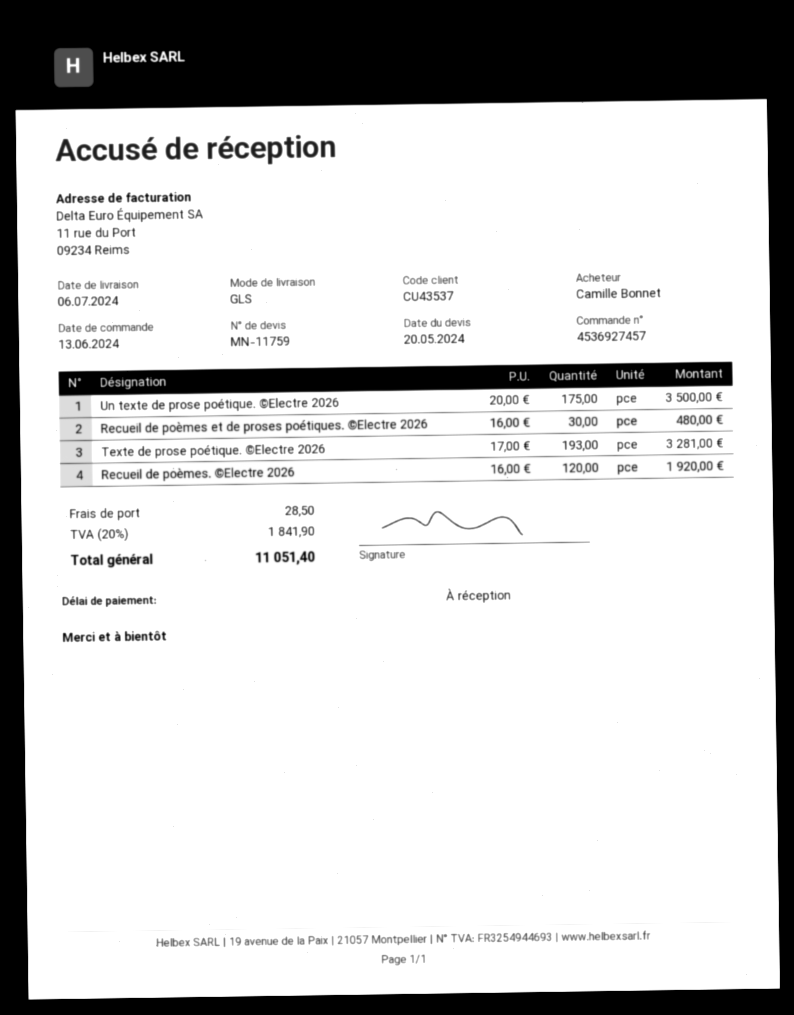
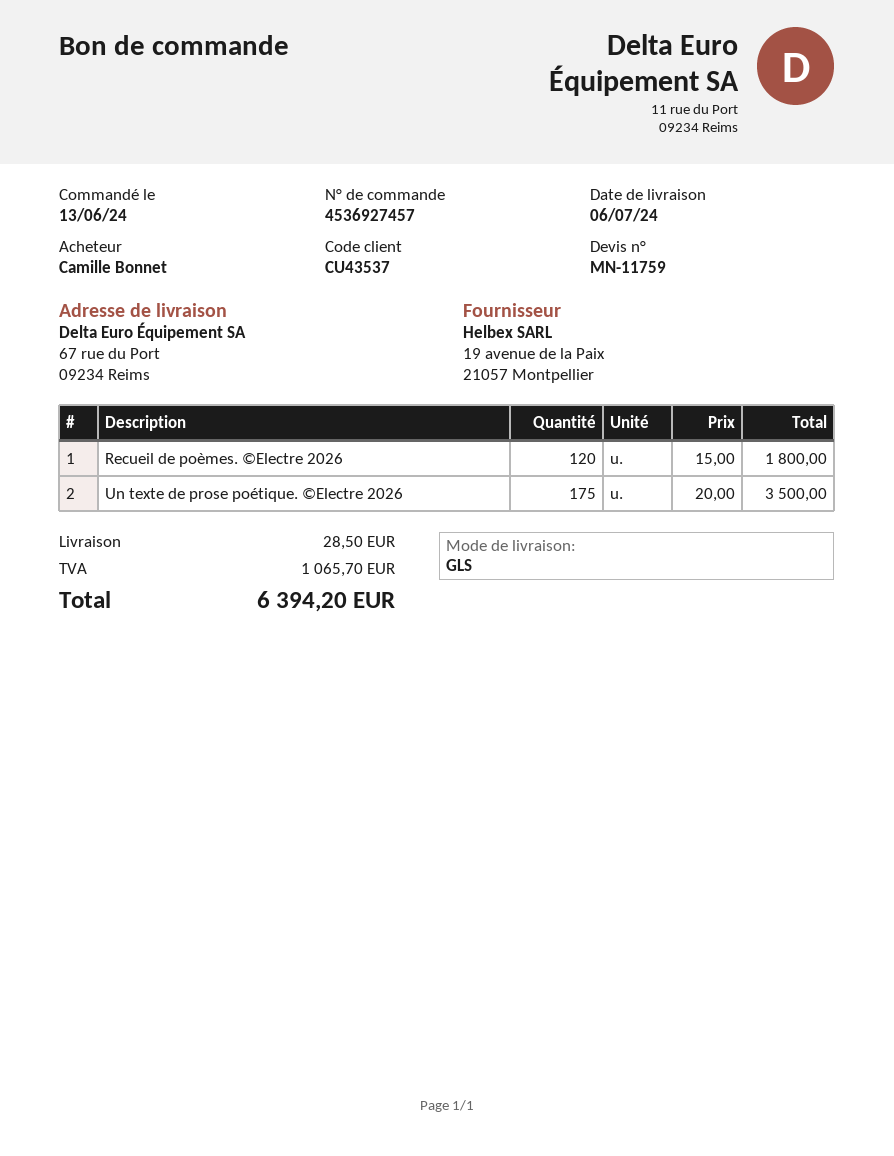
Recueil de poèmes et de proses poétiques. ©Electre 2026: 30 x 16.00 = 480.00 -> none
Texte de prose poétique. ©Electre 2026: 193 x 17.00 = 3281.00 -> none
Recueil de poèmes. ©Electre 2026: 120 x 16.00 = 1920.00 -> 120 x 15.00 = 1800.00
tax: 1841.90 -> 1065.70
total: 11051.40 -> 6394.20

